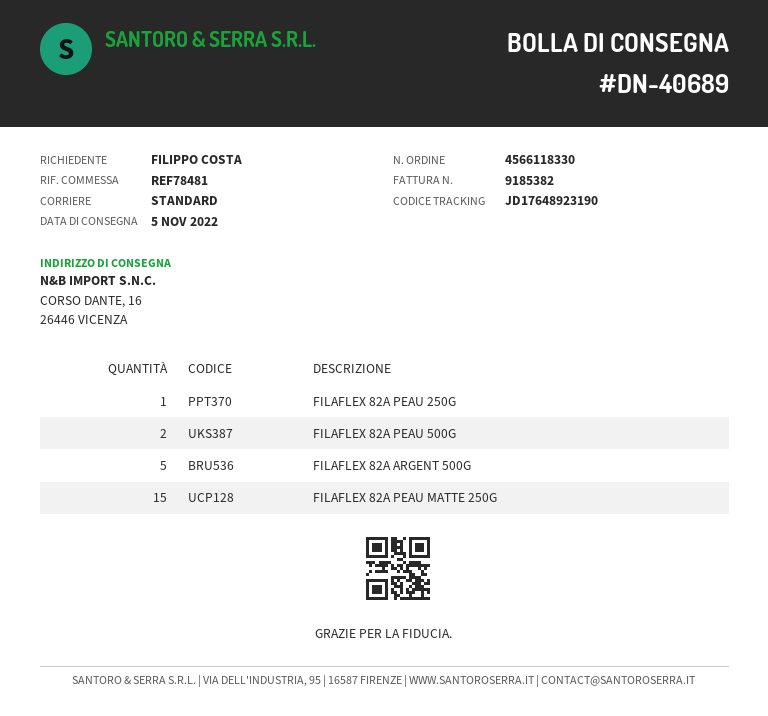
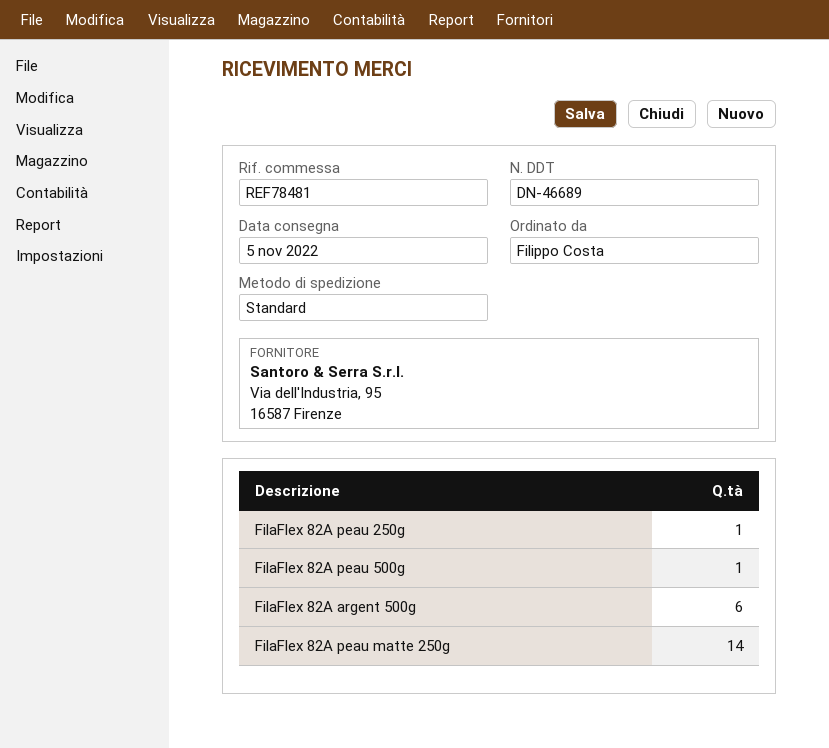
delivery note number: DN-40689 -> DN-46689
FILAFLEX 82A PEAU 500G: 2 -> 1
FILAFLEX 82A ARGENT 500G: 5 -> 6
FILAFLEX 82A PEAU MATTE 250G: 15 -> 14

